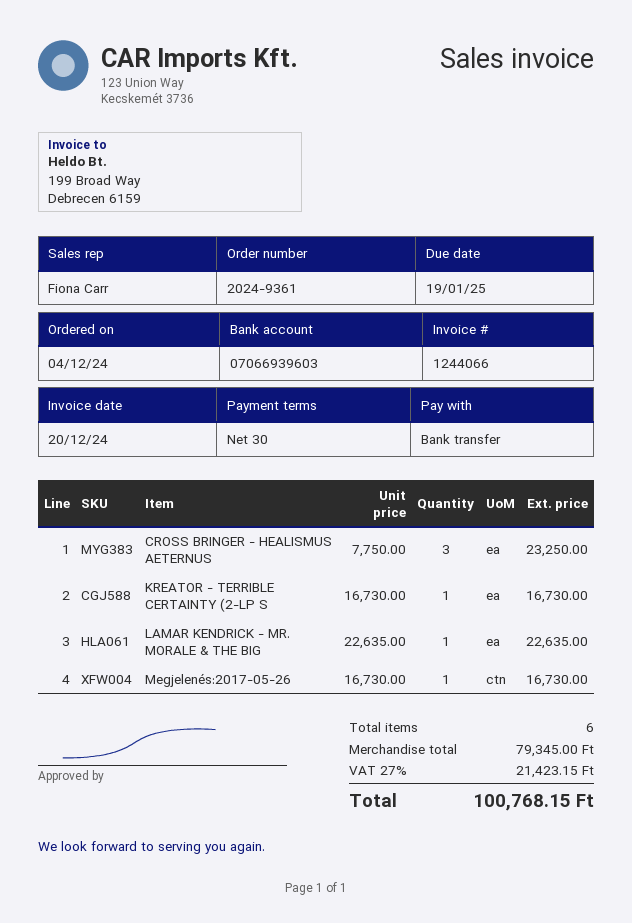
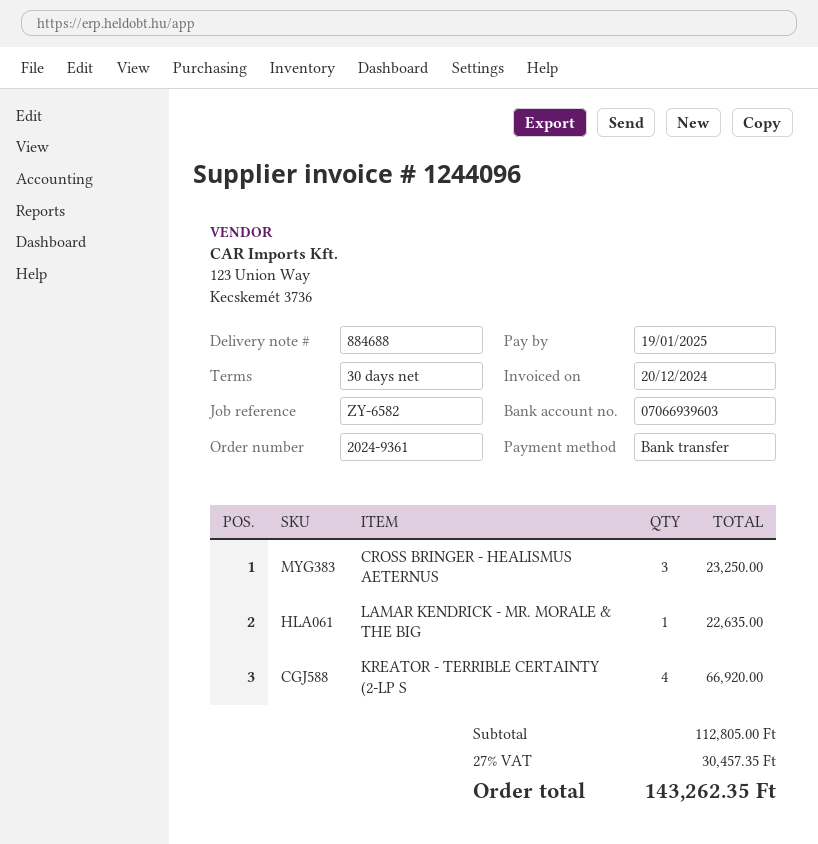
invoice number: 1244066 -> 1244096
KREATOR - TERRIBLE CERTAINTY (2-LP S: 1 for 16730.00 -> 4 for 66920.00
Megjelenés:2017-05-26: 1 for 16730.00 -> none
subtotal: 79345.00 -> 112805.00
tax: 27% = 21423.15 -> 27% = 30457.35
total: 100768.15 -> 143262.35

